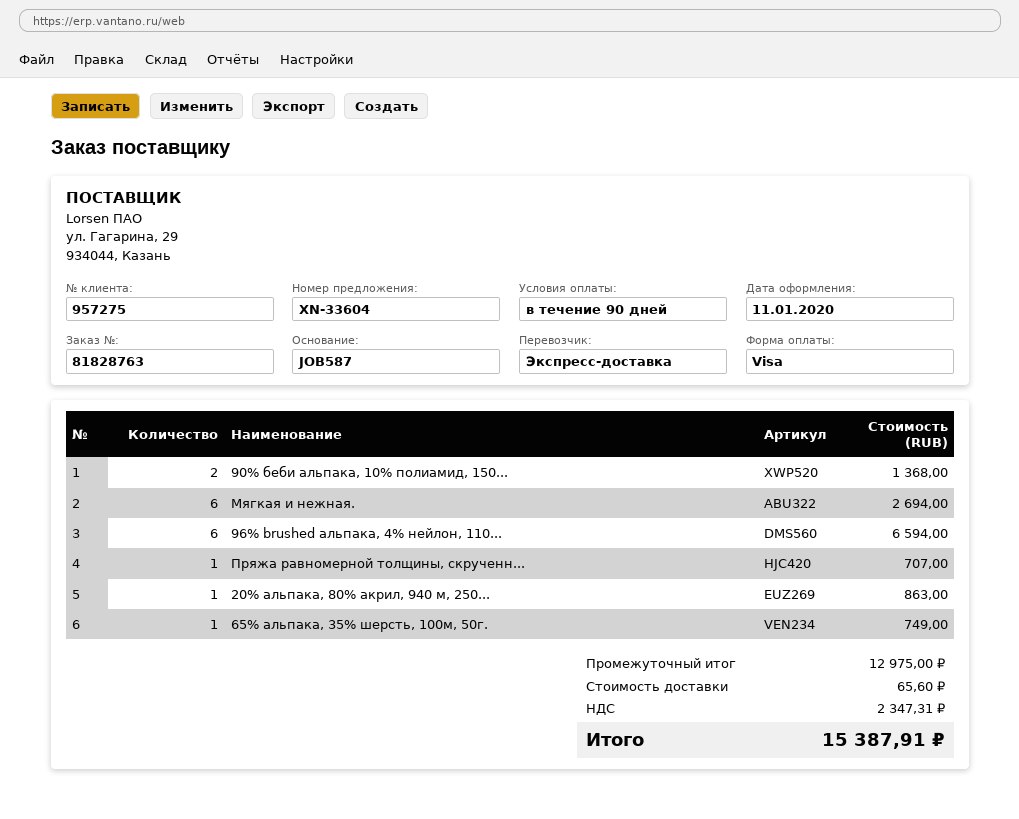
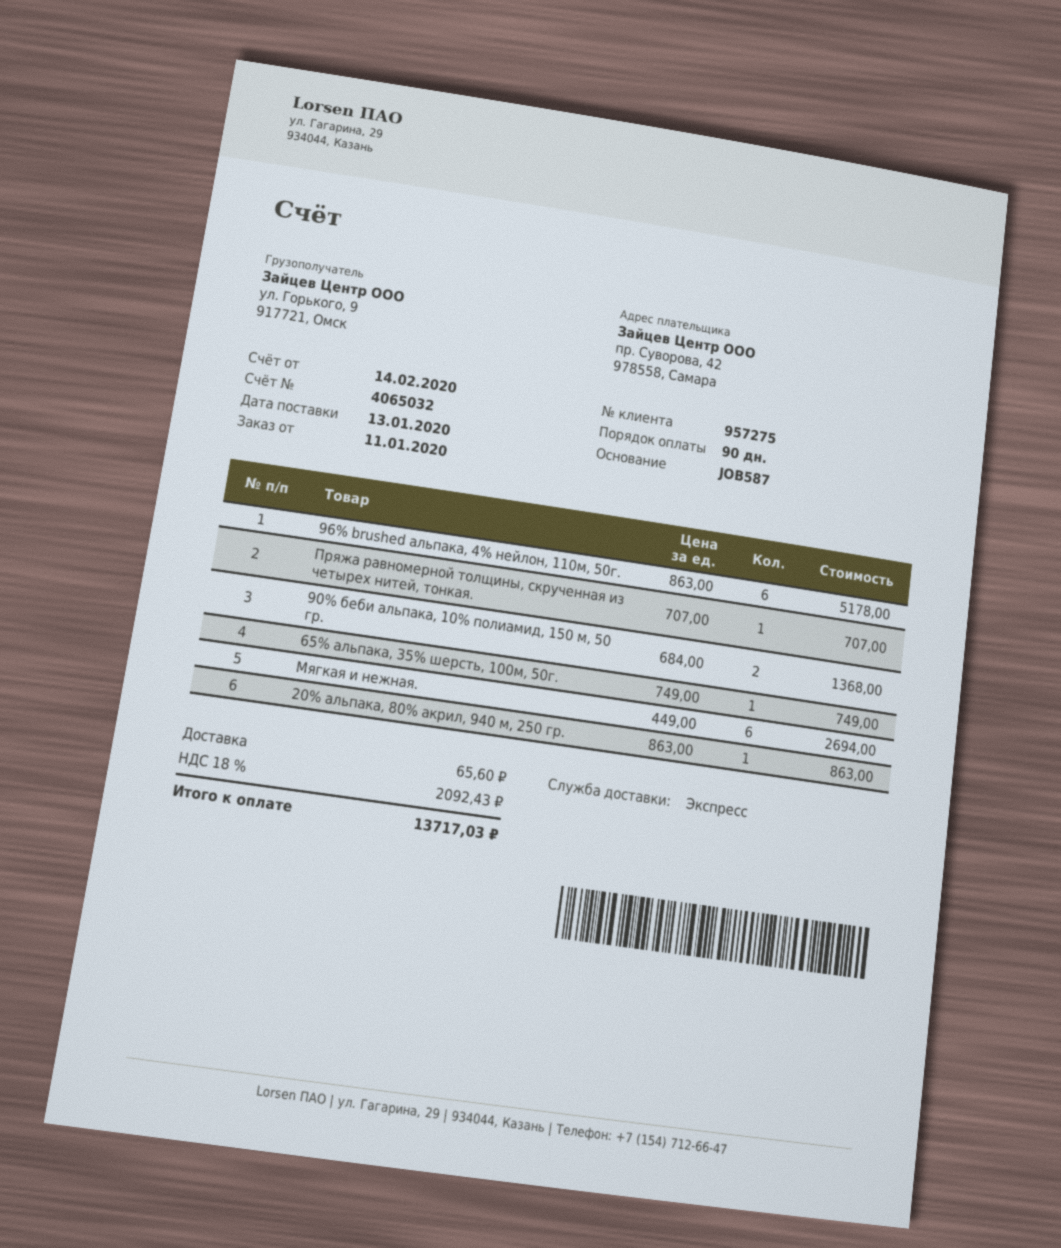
96% brushed альпака, 4% нейлон, 110...: 6 for 6594.00 -> 6 for 5178.00
tax: 2347.31 -> 2092.43
total: 15387.91 -> 13717.03

